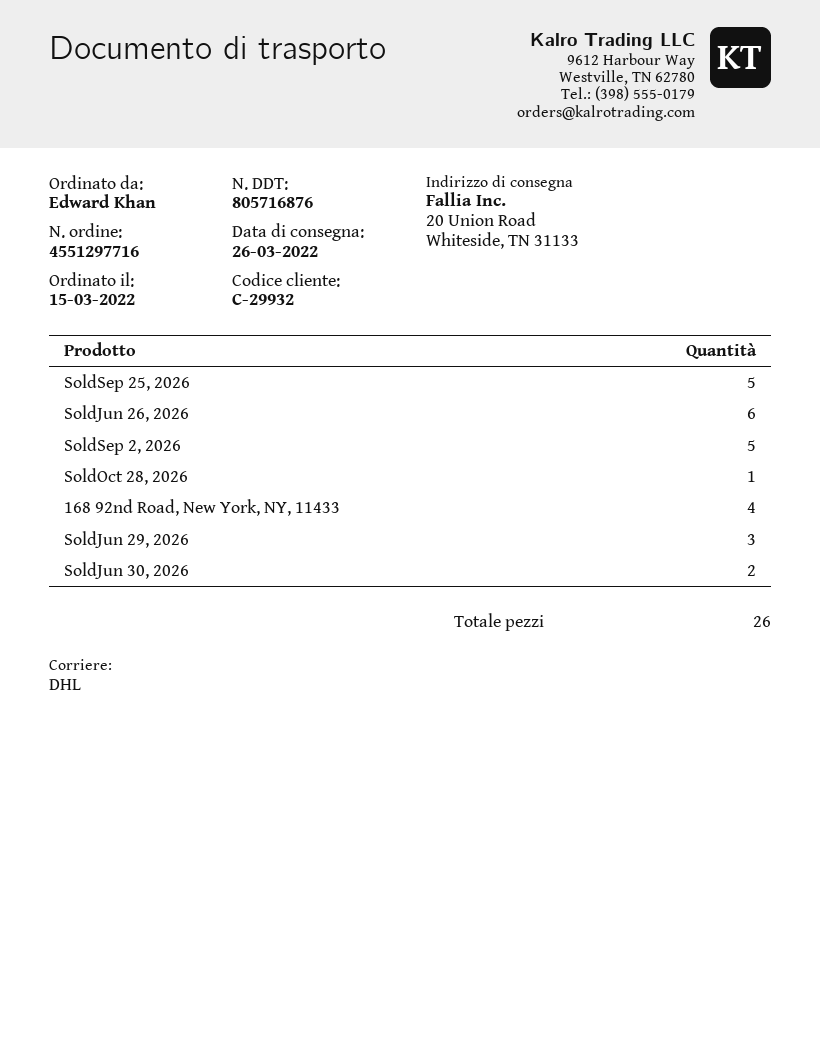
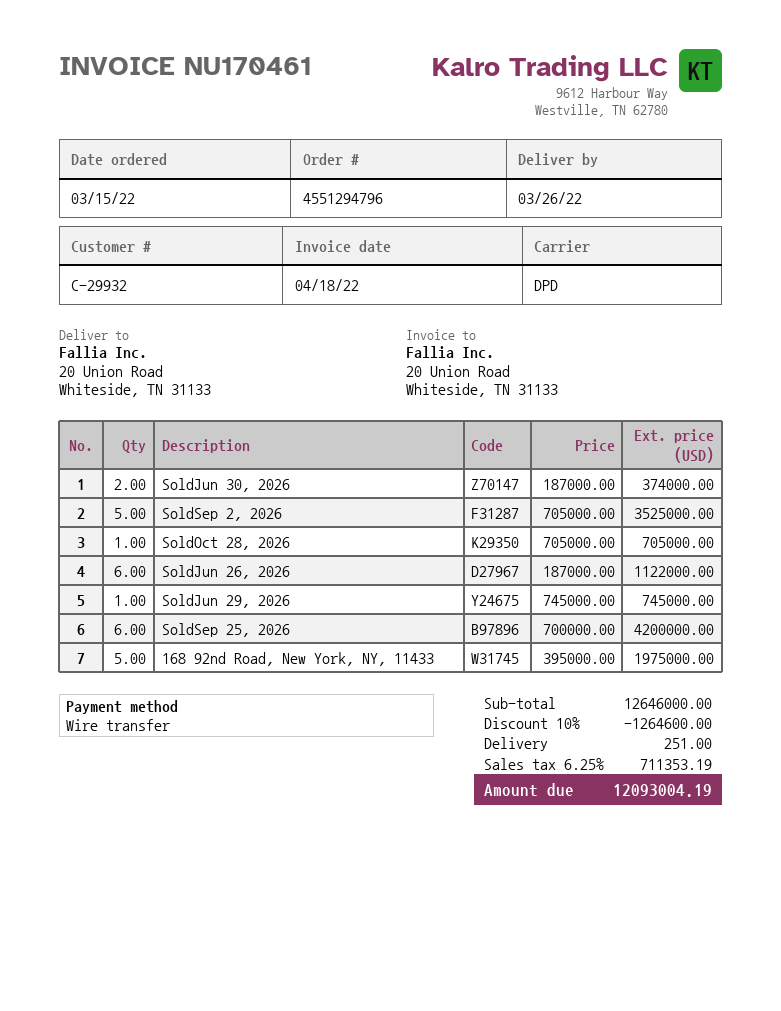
order number: 4551297716 -> 4551294796
shipping method: DHL -> DPD
SoldSep 25, 2026: 5 -> 6
168 92nd Road, New York, NY, 11433: 4 -> 5
SoldJun 29, 2026: 3 -> 1

